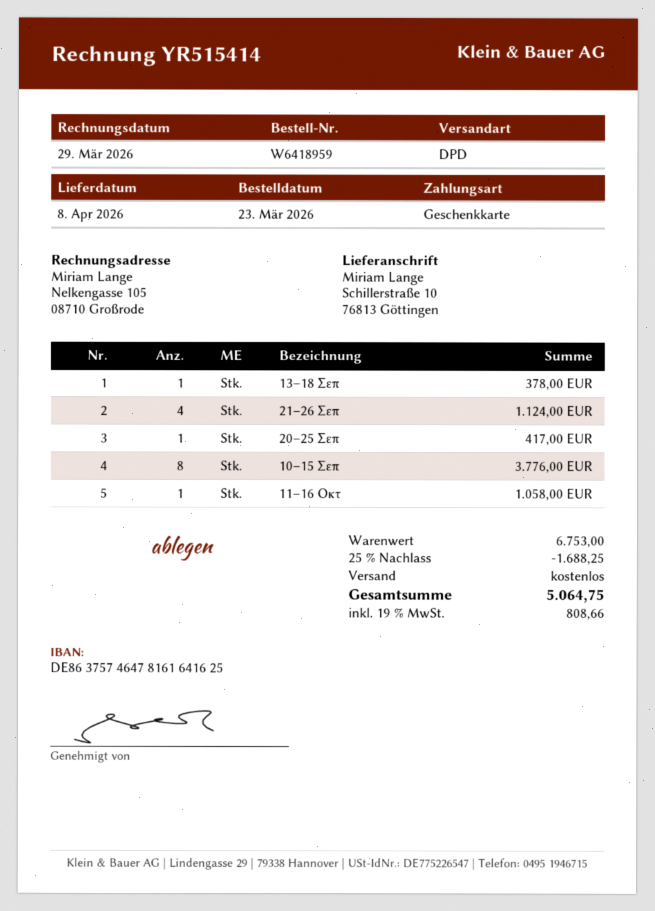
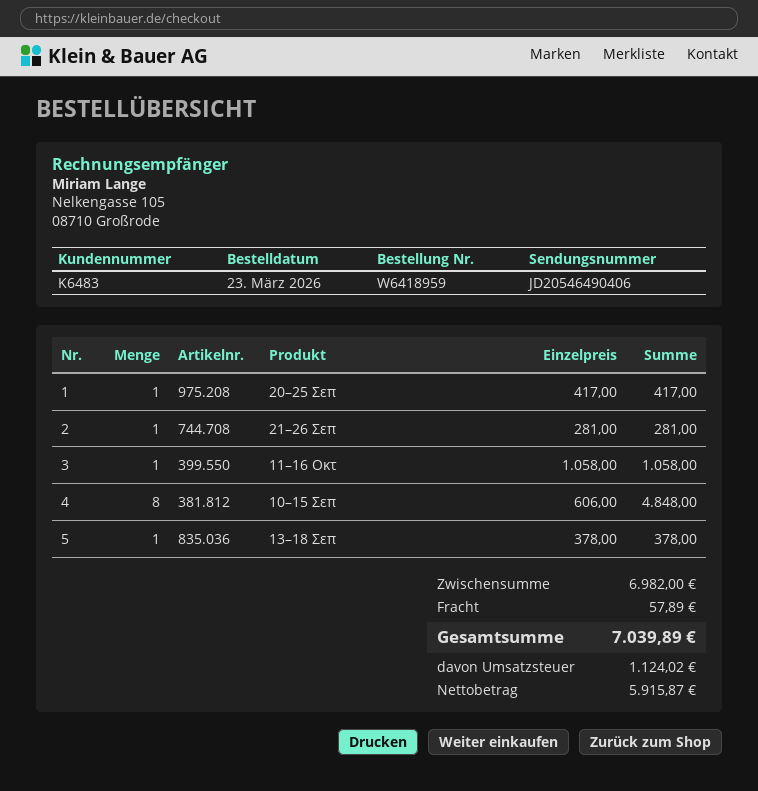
21–26 Σεπ: 4 for 1124.00 -> 1 for 281.00
10–15 Σεπ: 8 for 3776.00 -> 8 for 4848.00
subtotal: 6753.00 -> 6982.00
discount: 25% = 1688.25 -> none
shipping: 0.00 -> 57.89
tax: 808.66 -> 1124.02
total: 5064.75 -> 7039.89

